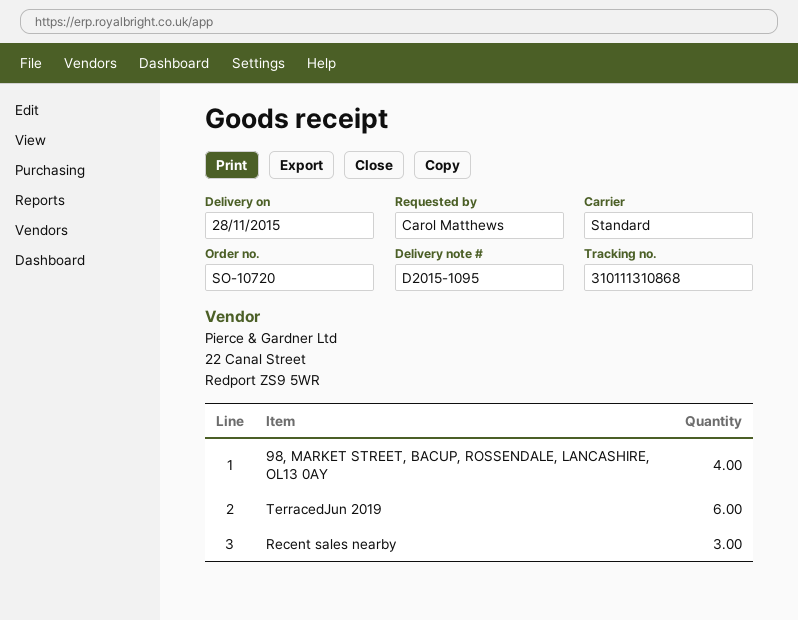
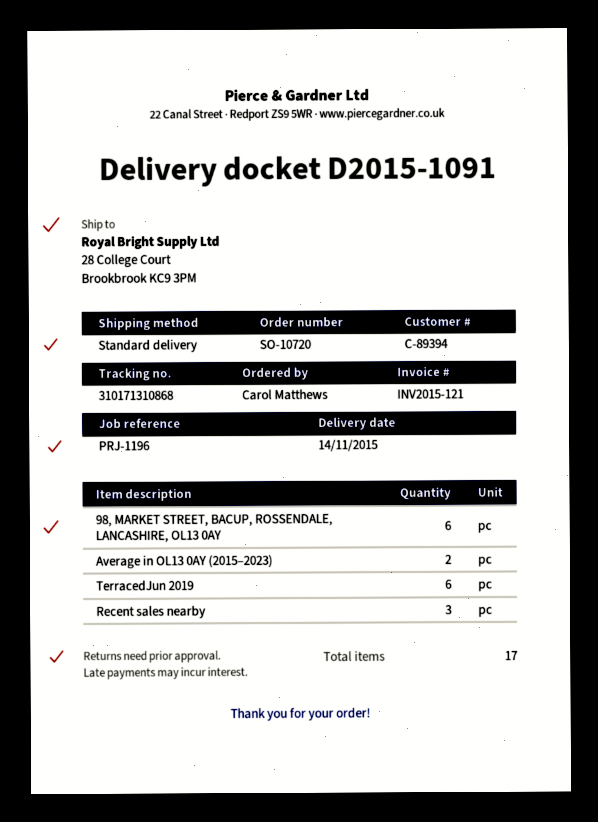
delivery note number: D2015-1095 -> D2015-1091
delivery date: 2015-11-28 -> 2015-11-14
tracking number: 310111310868 -> 310171310868
98, MARKET STREET, BACUP, ROSSENDALE, LANCASHIRE, OL13 0AY: 4 -> 6
Average in OL13 0AY (2015–2023): none -> 2

